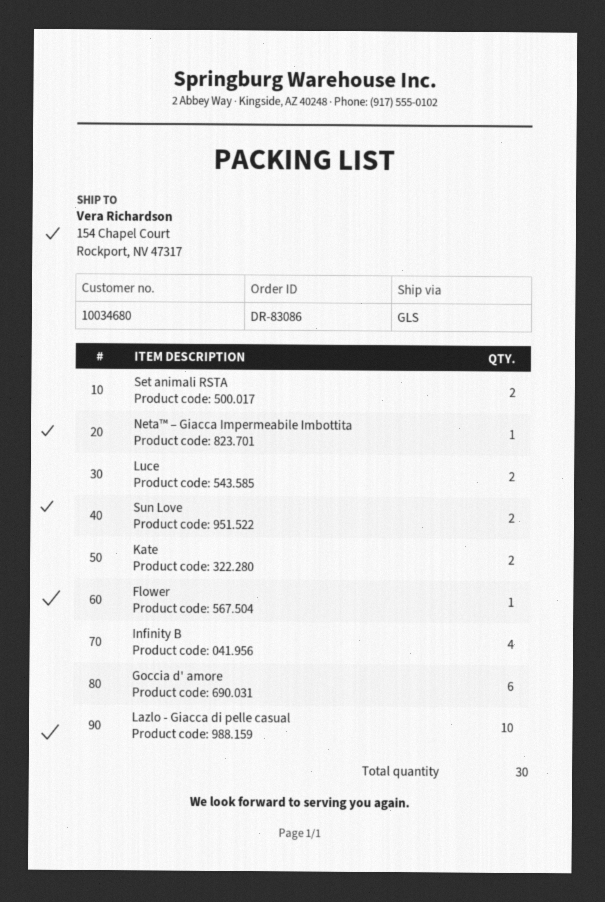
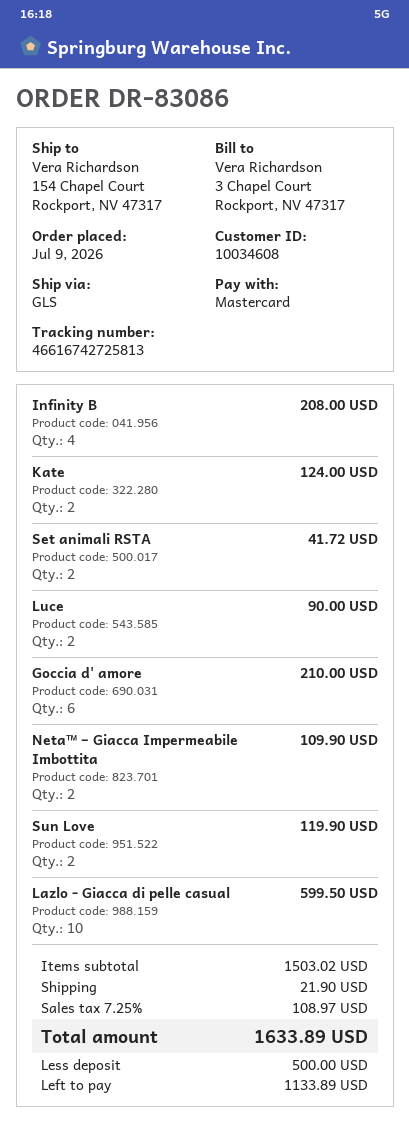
customer number: 10034680 -> 10034608
Neta™ – Giacca Impermeabile Imbottita: 1 -> 2
Flower: 1 -> none

